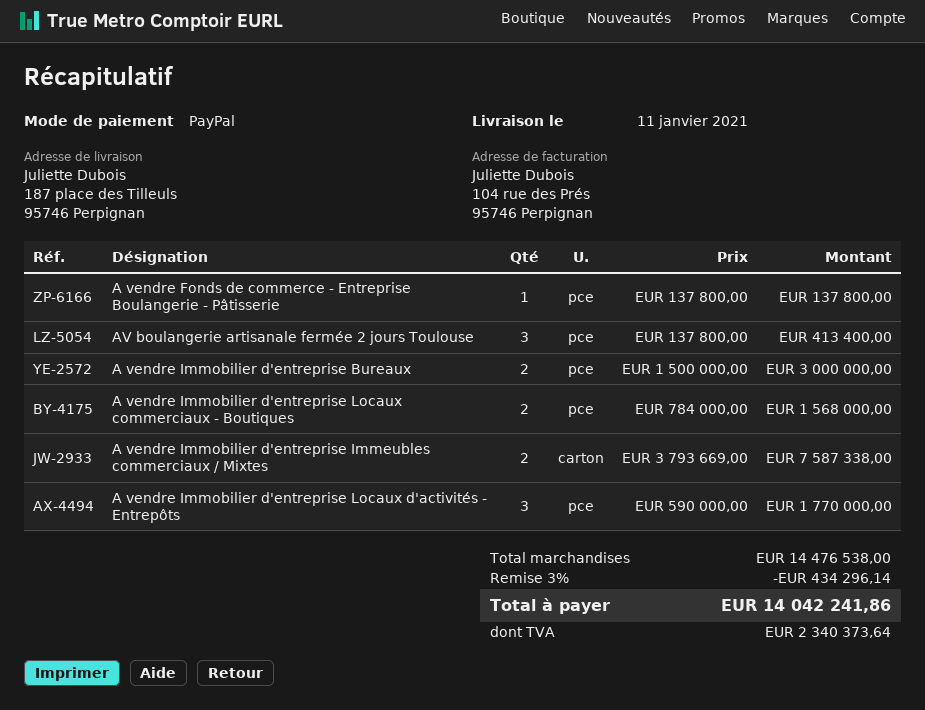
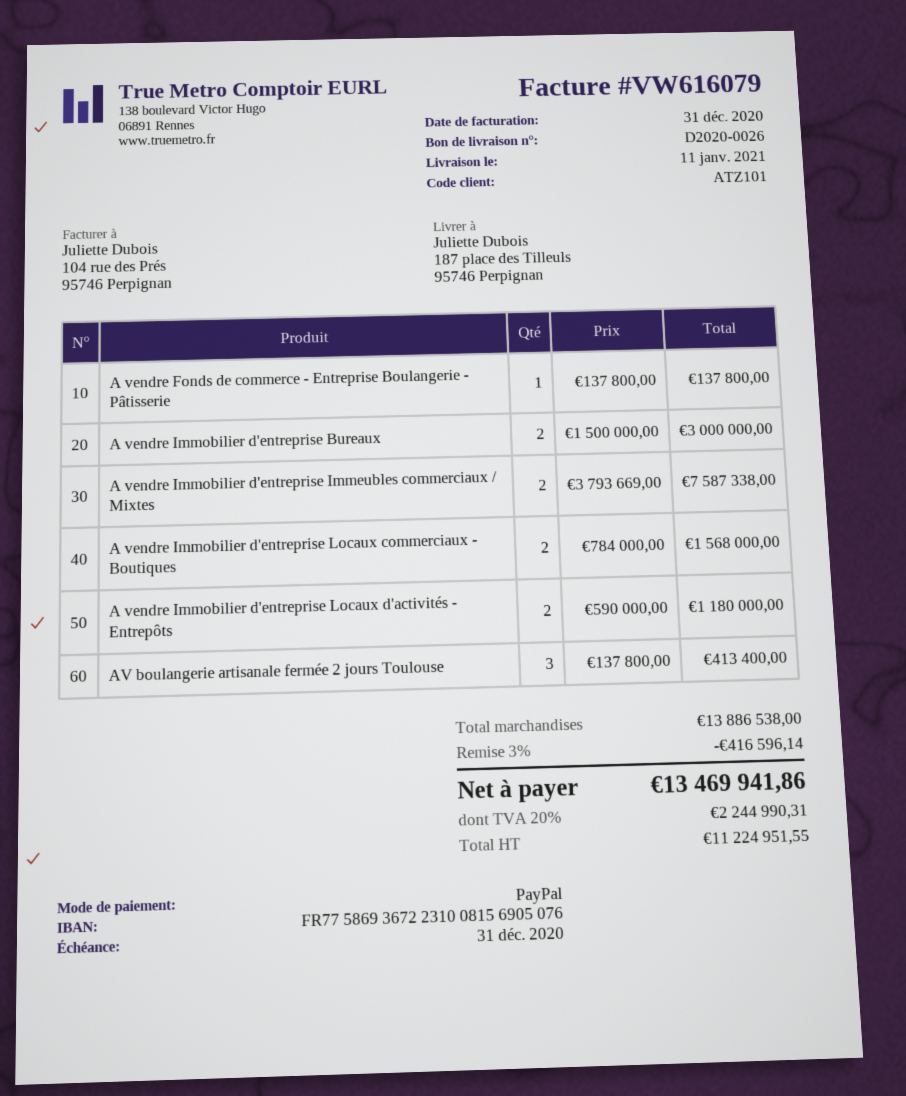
A vendre Immobilier d'entreprise Locaux d'activités - Entrepôts: 3 x 590000.00 = 1770000.00 -> 2 x 590000.00 = 1180000.00
subtotal: 14476538.00 -> 13886538.00
discount: 3% = 434296.14 -> 3% = 416596.14
tax: 2340373.64 -> 2244990.31
total: 14042241.86 -> 13469941.86

